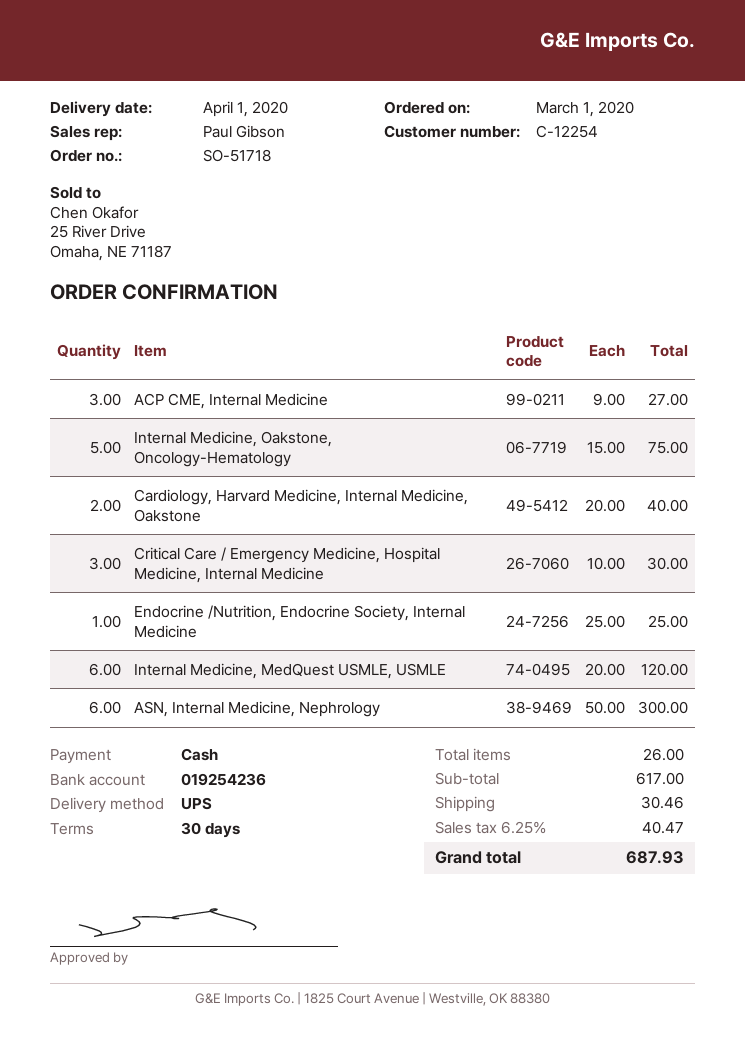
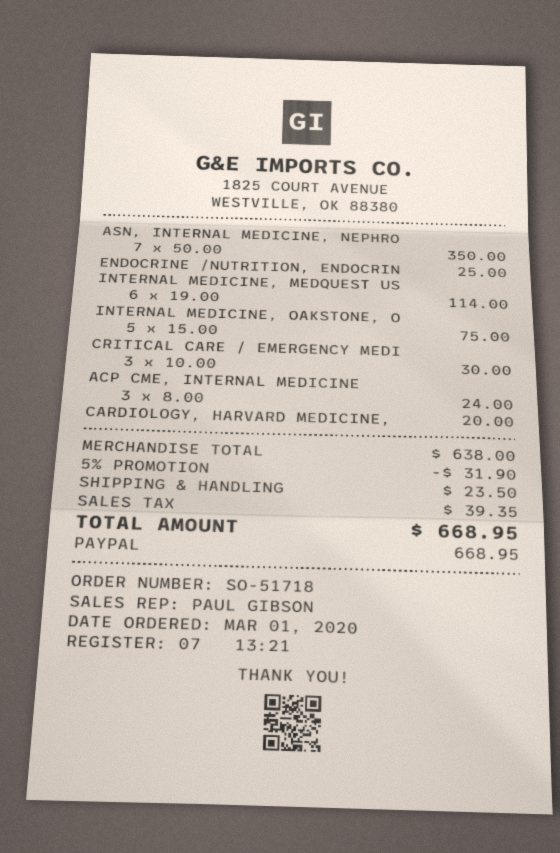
payment method: cash -> PayPal
ACP CME, Internal Medicine: 3 x 9.00 = 27.00 -> 3 x 8.00 = 24.00
Cardiology, Harvard Medicine, Internal Medicine, Oakstone: 2 x 20.00 = 40.00 -> 1 x 20.00 = 20.00
Internal Medicine, MedQuest USMLE, USMLE: 6 x 20.00 = 120.00 -> 6 x 19.00 = 114.00
ASN, Internal Medicine, Nephrology: 6 x 50.00 = 300.00 -> 7 x 50.00 = 350.00
subtotal: 617.00 -> 638.00
discount: none -> 5% = 31.90
shipping: 30.46 -> 23.50
tax: 40.47 -> 39.35
total: 687.93 -> 668.95

